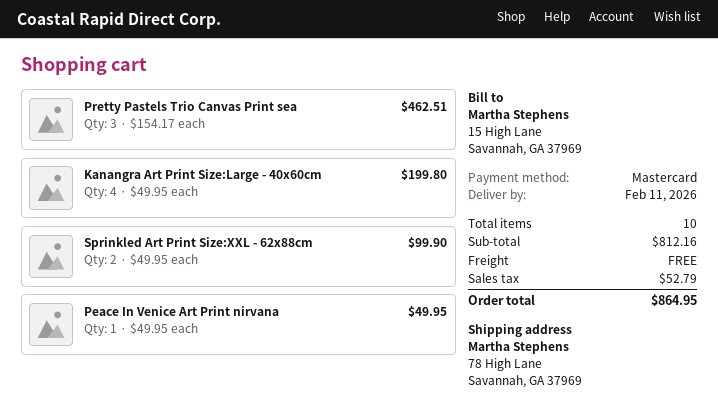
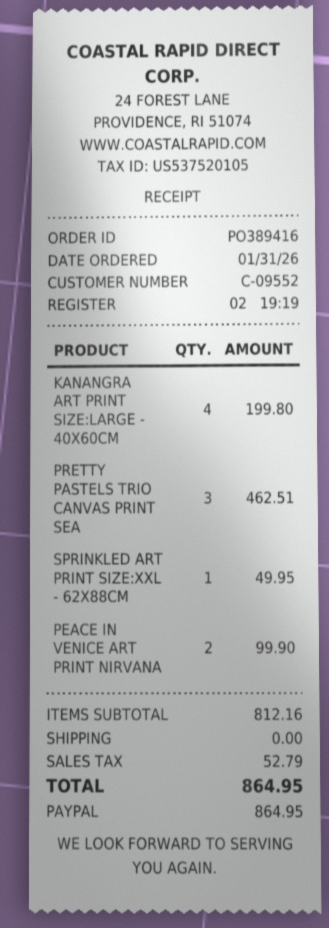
payment method: Mastercard -> PayPal
Sprinkled Art Print Size:XXL - 62x88cm: 2 for 99.90 -> 1 for 49.95
Peace In Venice Art Print nirvana: 1 for 49.95 -> 2 for 99.90

